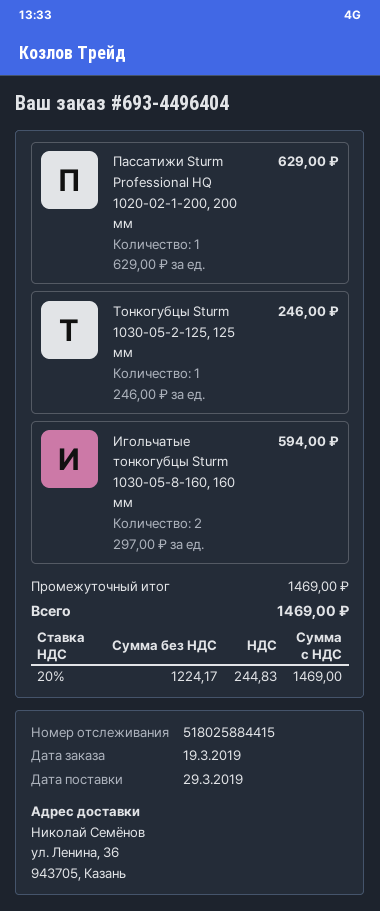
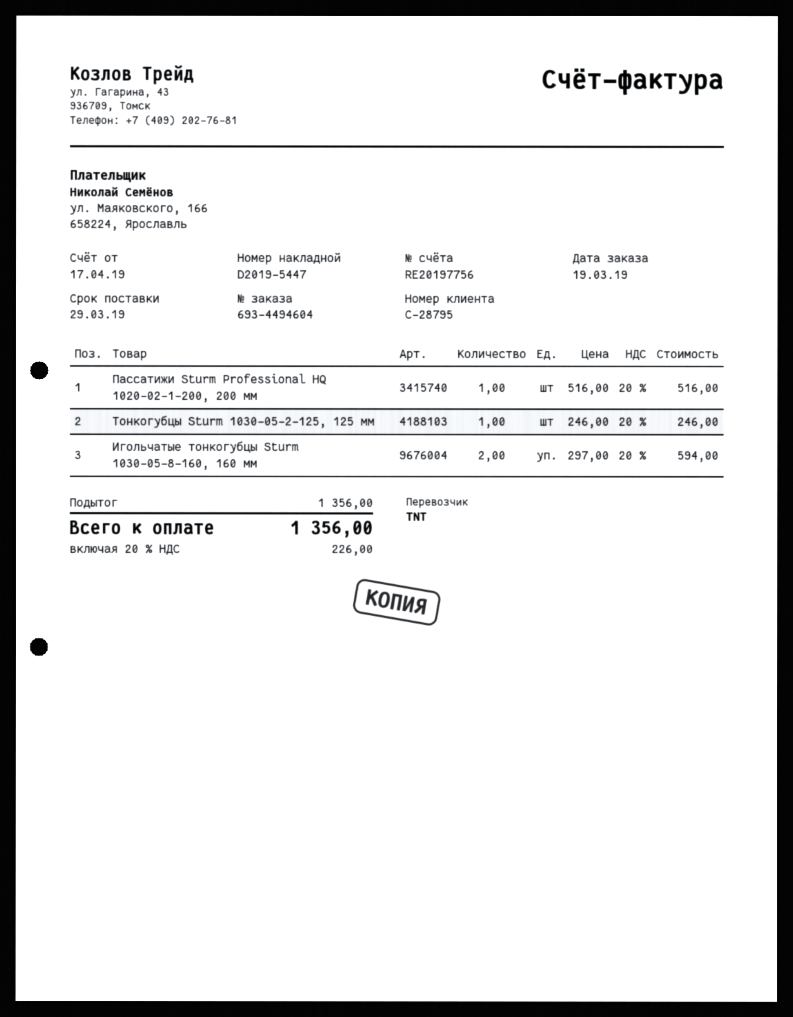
order number: 693-4496404 -> 693-4494604
Пассатижи Sturm Professional HQ 1020-02-1-200, 200 мм: 1 x 629.00 = 629.00 -> 1 x 516.00 = 516.00
subtotal: 1469.00 -> 1356.00
tax: 20% = 244.83 -> 20% = 226.00
total: 1469.00 -> 1356.00

